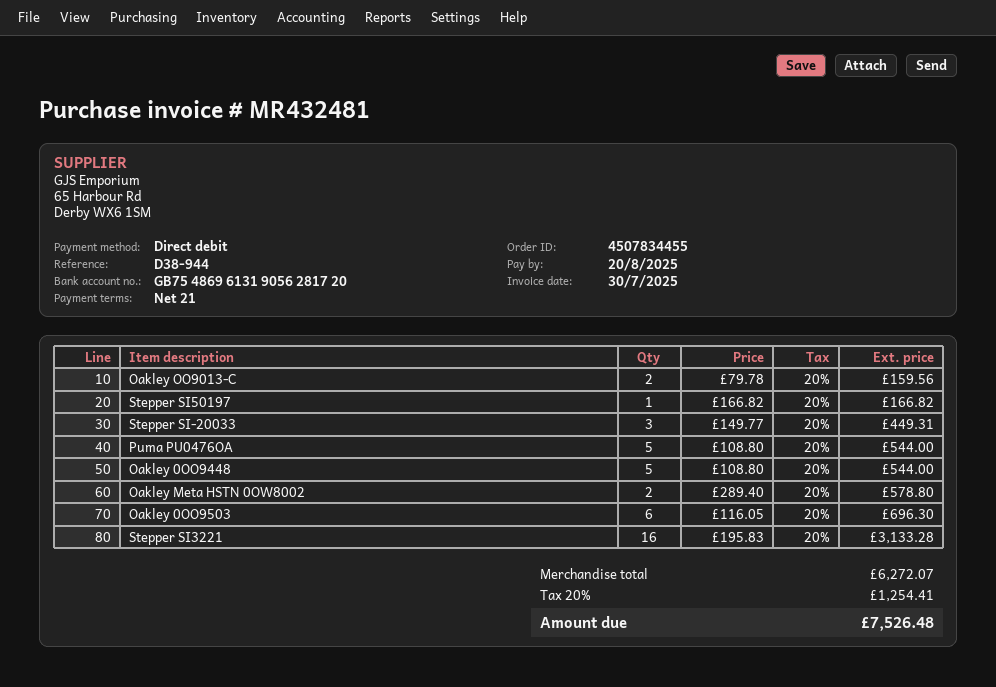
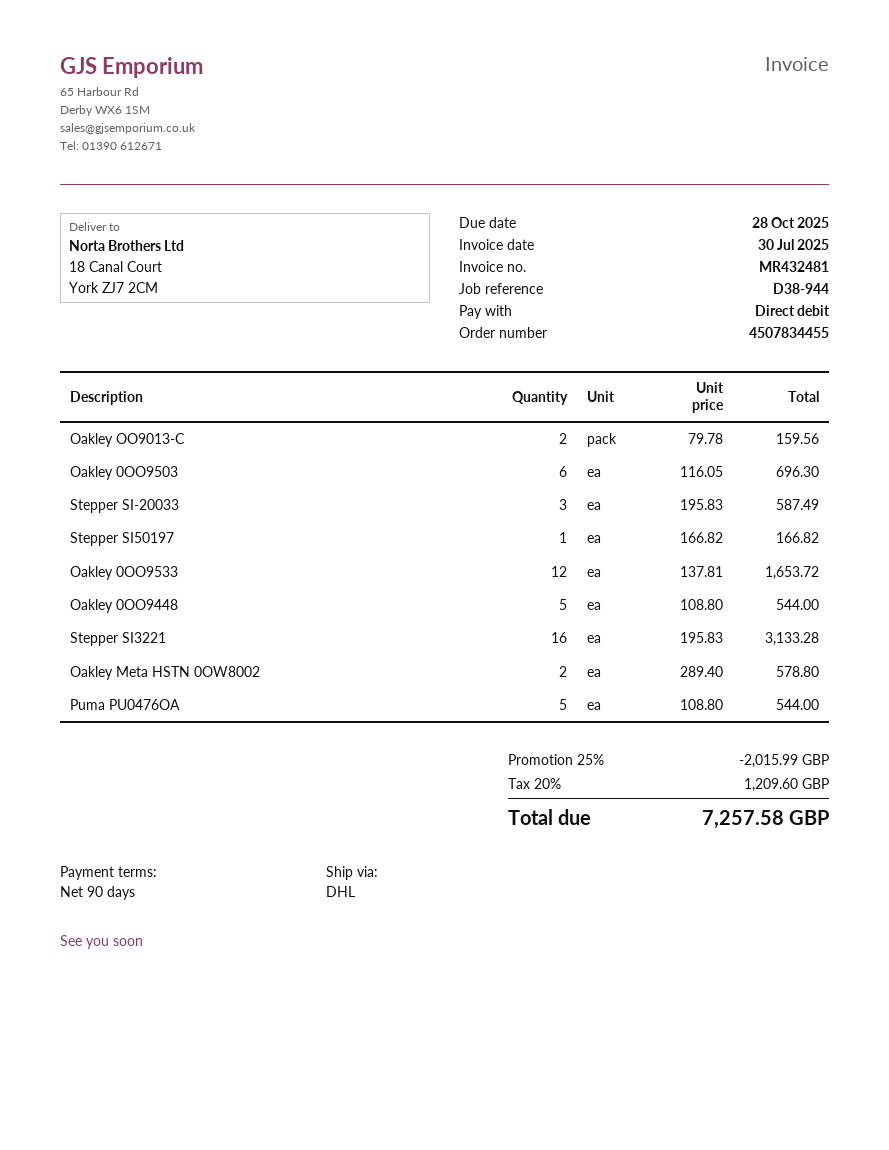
payment terms: 21 days -> 90 days
due date: 2025-08-20 -> 2025-10-28
Stepper SI-20033: 3 x 149.77 = 449.31 -> 3 x 195.83 = 587.49
Oakley 0OO9533: none -> 12 x 137.81 = 1653.72
discount: none -> 25% = 2015.99
tax: 20% = 1254.41 -> 20% = 1209.60
total: 7526.48 -> 7257.58

